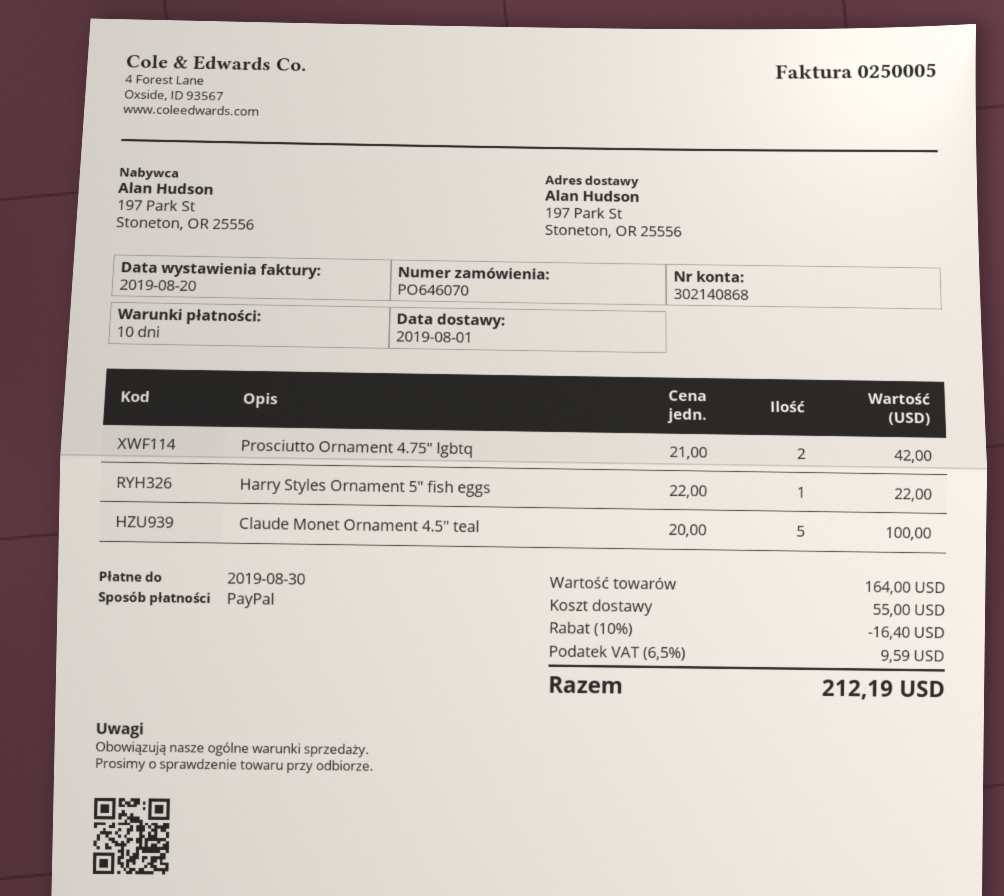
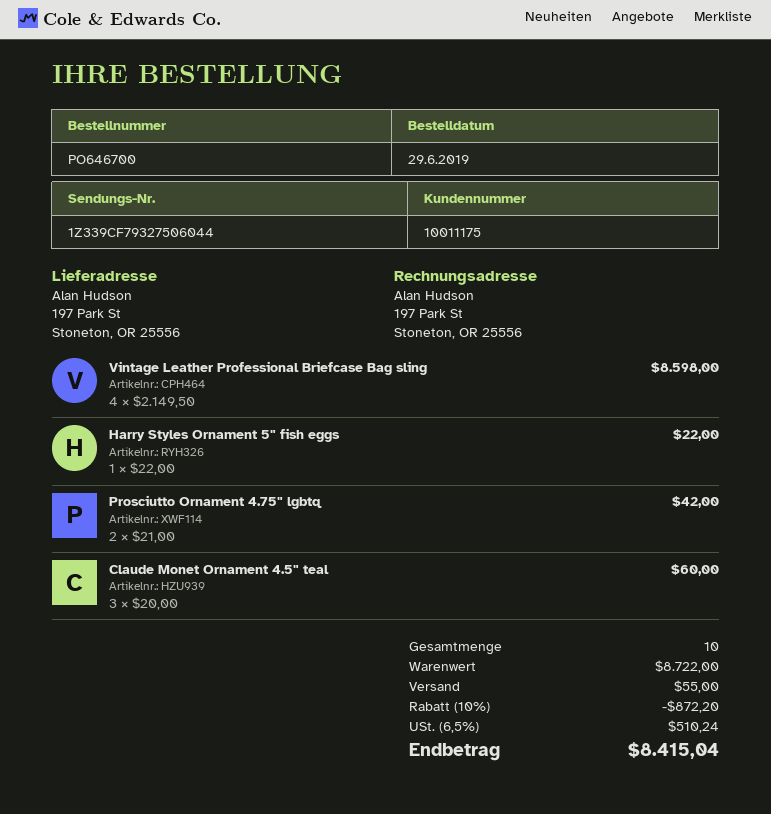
order number: PO646070 -> PO646700
Claude Monet Ornament 4.5" teal: 5 x 20.00 = 100.00 -> 3 x 20.00 = 60.00
Vintage Leather Professional Briefcase Bag sling: none -> 4 x 2149.50 = 8598.00
subtotal: 164.00 -> 8722.00
discount: 10% = 16.40 -> 10% = 872.20
tax: 6.5% = 9.59 -> 6.5% = 510.24
total: 212.19 -> 8415.04

